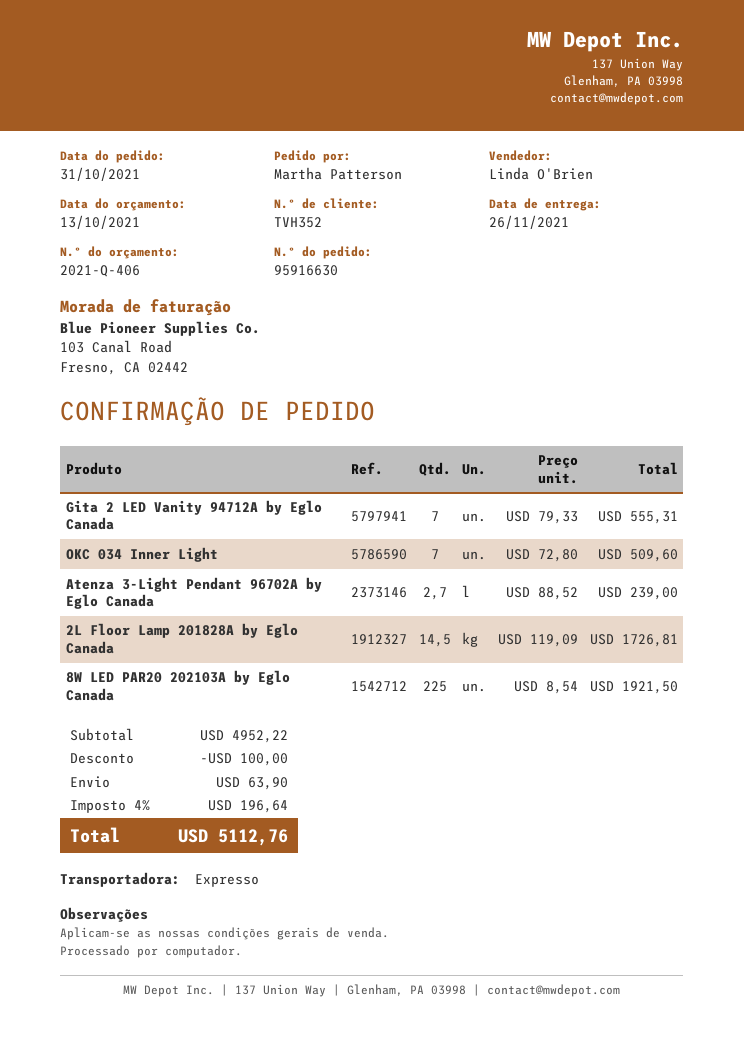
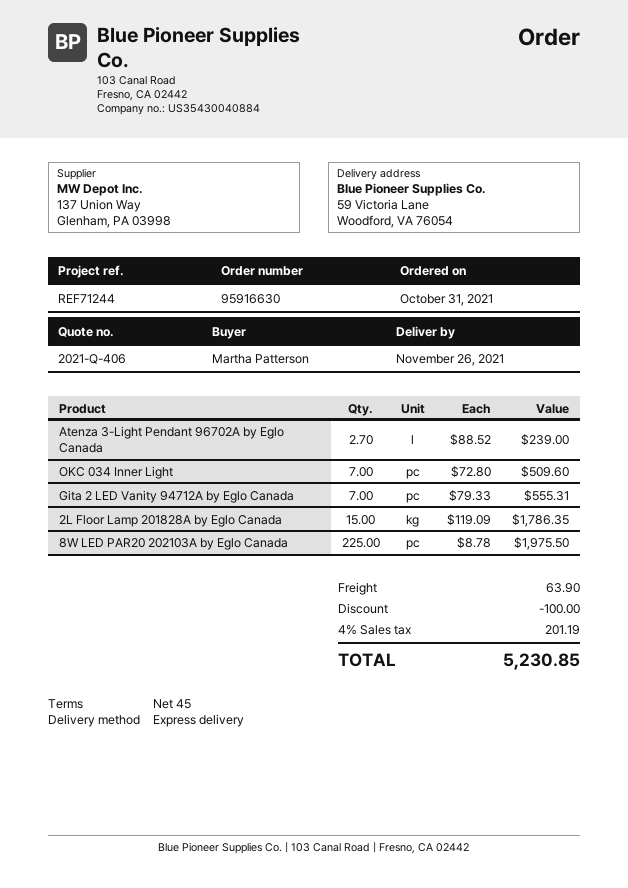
2L Floor Lamp 201828A by Eglo Canada: 14.5 x 119.09 = 1726.81 -> 15 x 119.09 = 1786.35
8W LED PAR20 202103A by Eglo Canada: 225 x 8.54 = 1921.50 -> 225 x 8.78 = 1975.50
tax: 4% = 196.64 -> 4% = 201.19
total: 5112.76 -> 5230.85

